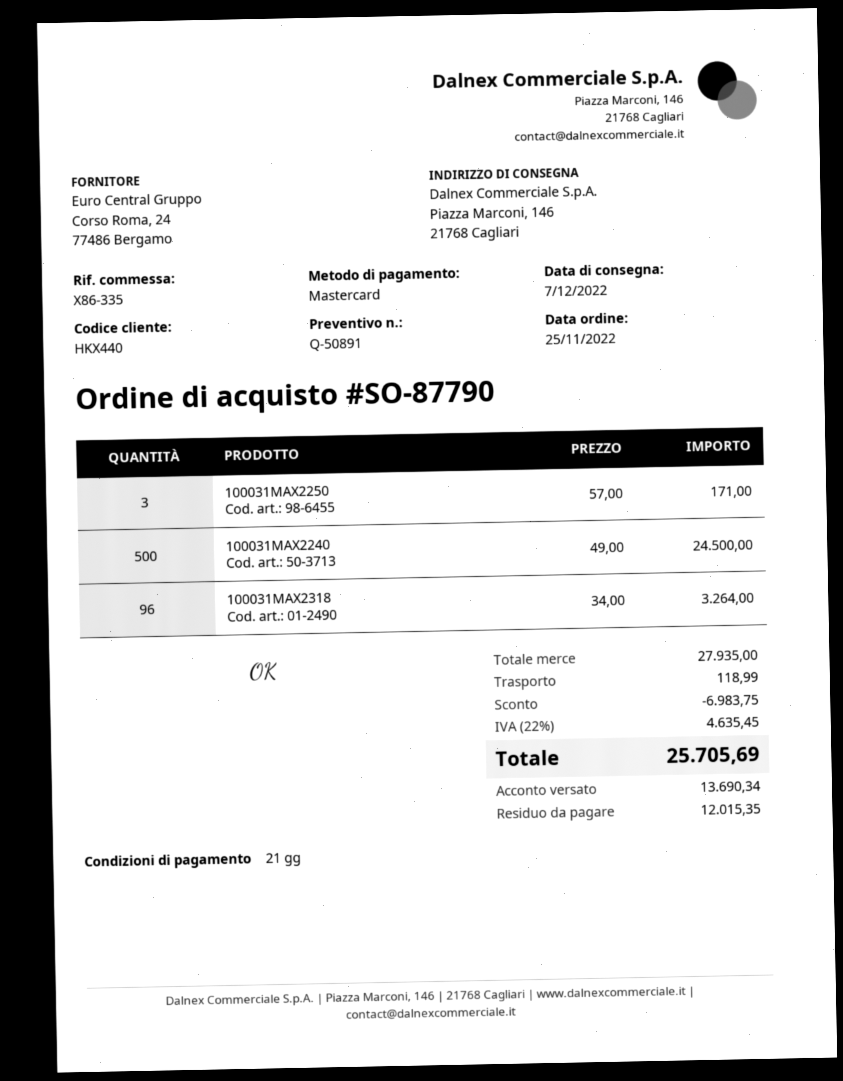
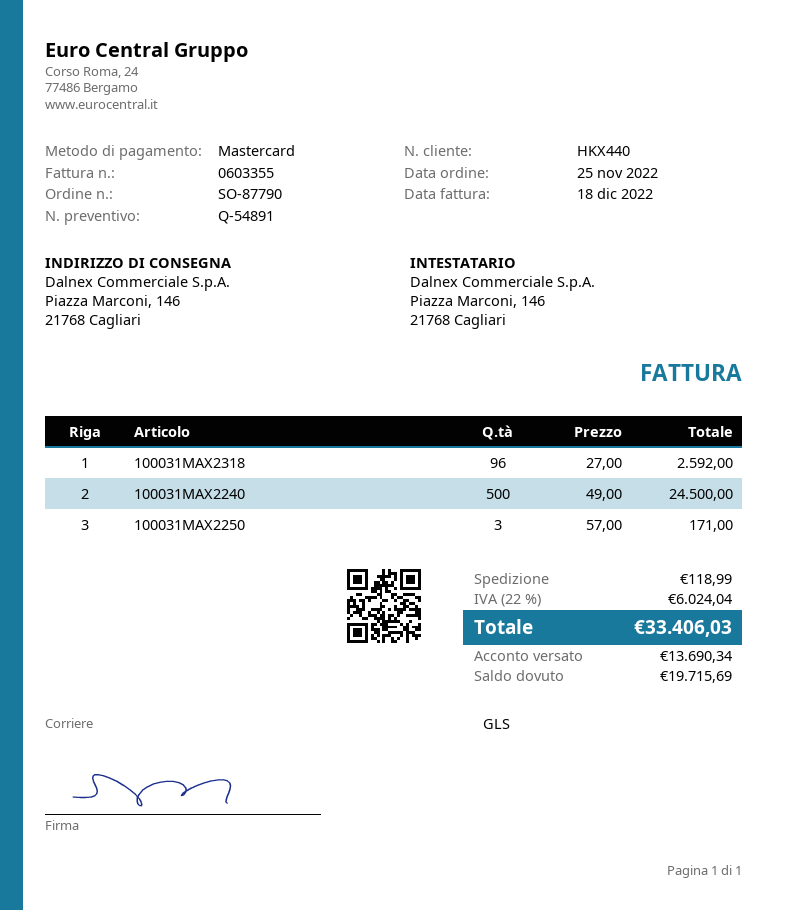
quote number: Q-50891 -> Q-54891
100031MAX2318: 96 x 34.00 = 3264.00 -> 96 x 27.00 = 2592.00
discount: 6983.75 -> none
tax: 22% = 4635.45 -> 22% = 6024.04
total: 25705.69 -> 33406.03
balance: 12015.35 -> 19715.69

